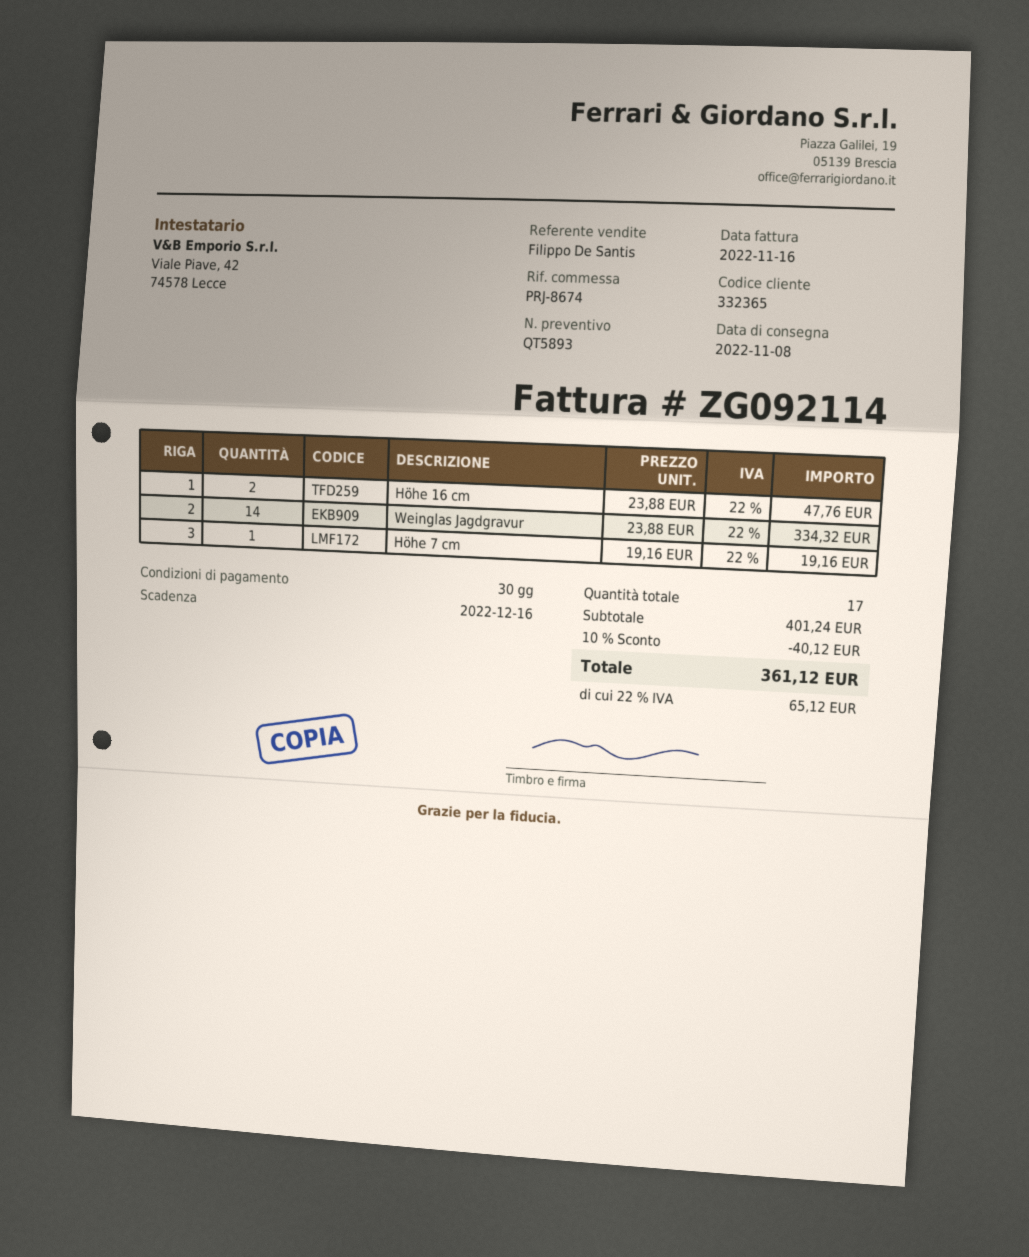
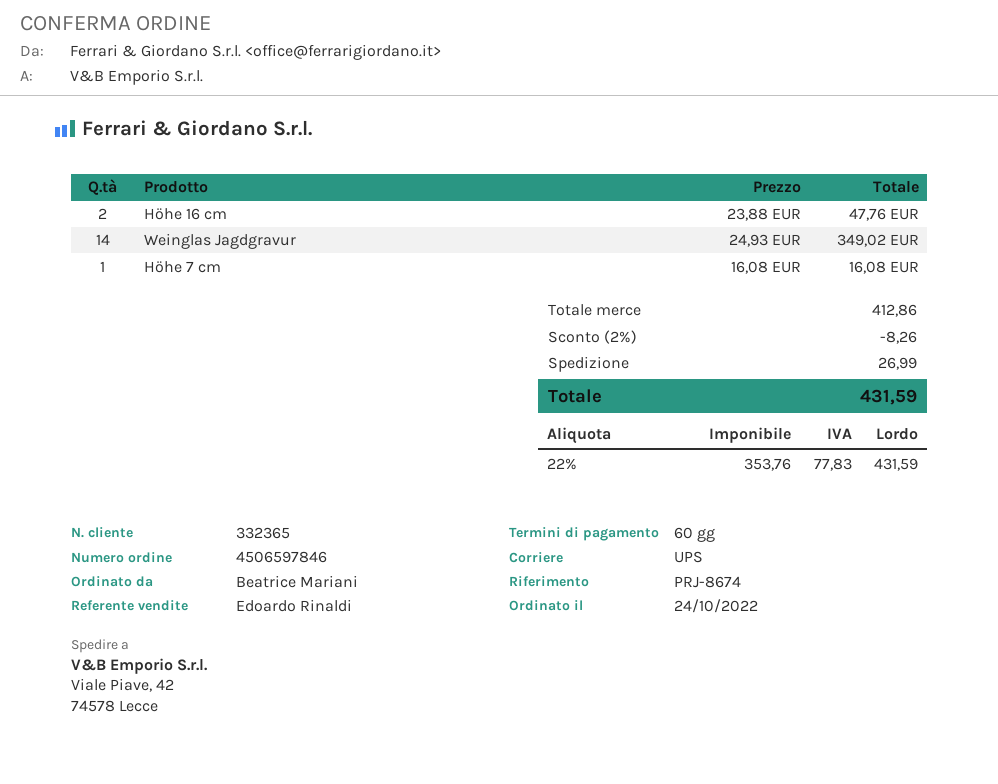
payment terms: 30 days -> 60 days
sales rep: Filippo De Santis -> Edoardo Rinaldi
Weinglas Jagdgravur: 14 x 23.88 = 334.32 -> 14 x 24.93 = 349.02
Höhe 7 cm: 1 x 19.16 = 19.16 -> 1 x 16.08 = 16.08
subtotal: 401.24 -> 412.86
discount: 10% = 40.12 -> 2% = 8.26
shipping: none -> 26.99
tax: 22% = 65.12 -> 22% = 77.83
total: 361.12 -> 431.59

